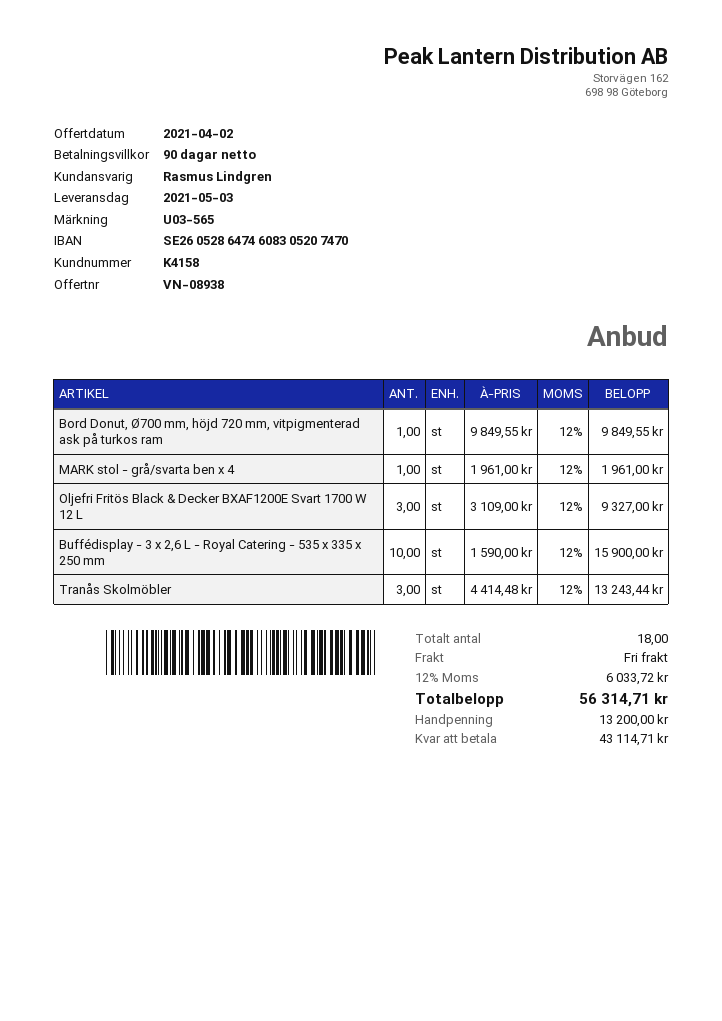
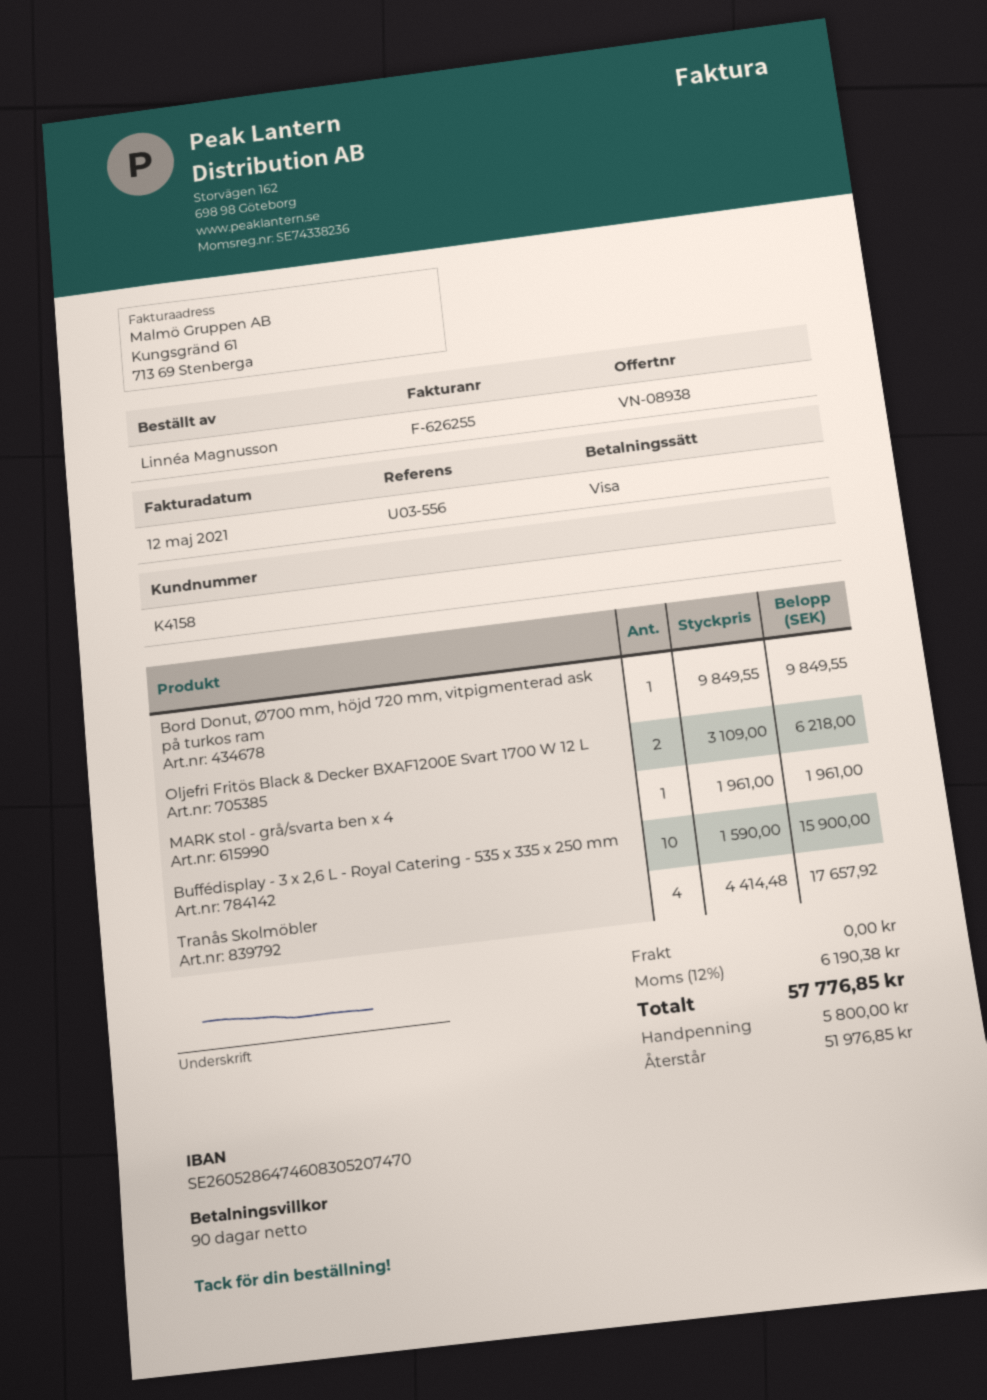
reference: U03-565 -> U03-556
Oljefri Fritös Black & Decker BXAF1200E Svart 1700 W 12 L: 3 x 3109.00 = 9327.00 -> 2 x 3109.00 = 6218.00
Tranås Skolmöbler: 3 x 4414.48 = 13243.44 -> 4 x 4414.48 = 17657.92
tax: 12% = 6033.72 -> 12% = 6190.38
total: 56314.71 -> 57776.85
deposit: 13200.00 -> 5800.00
balance: 43114.71 -> 51976.85

